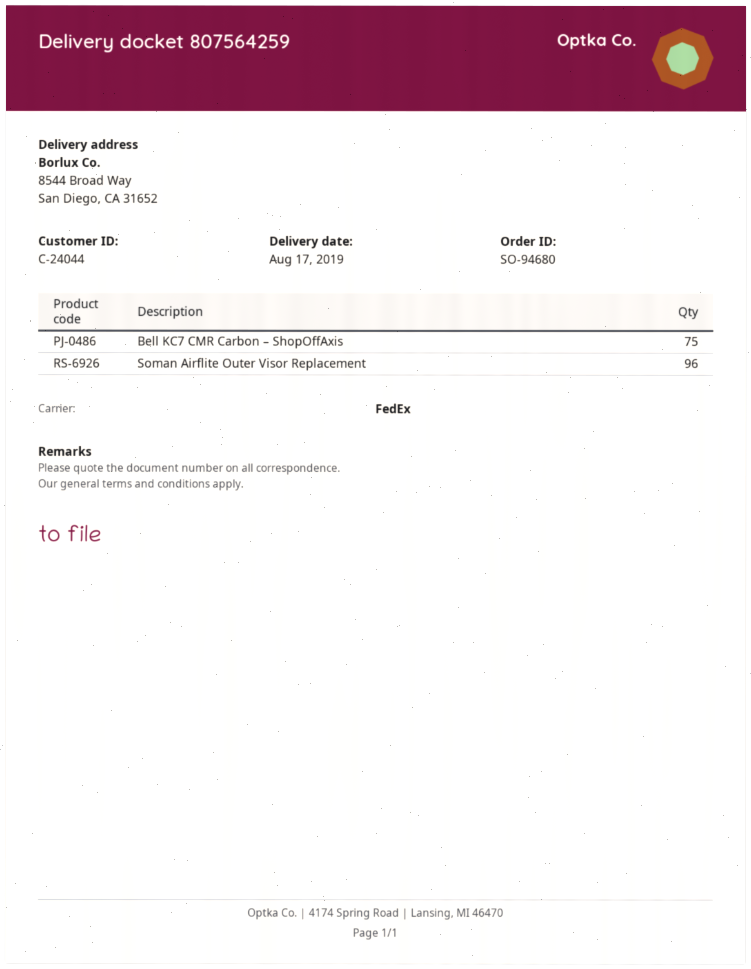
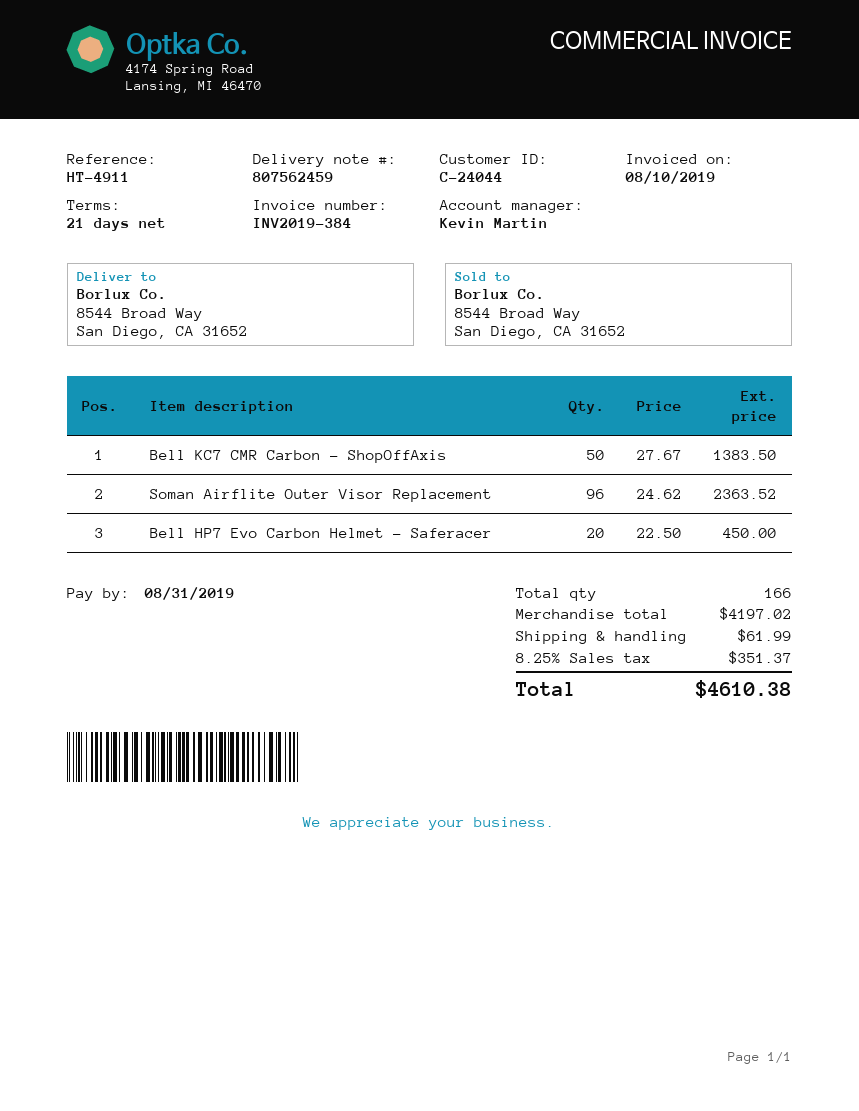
delivery note number: 807564259 -> 807562459
Bell KC7 CMR Carbon – ShopOffAxis: 75 -> 50
Bell HP7 Evo Carbon Helmet – Saferacer: none -> 20

